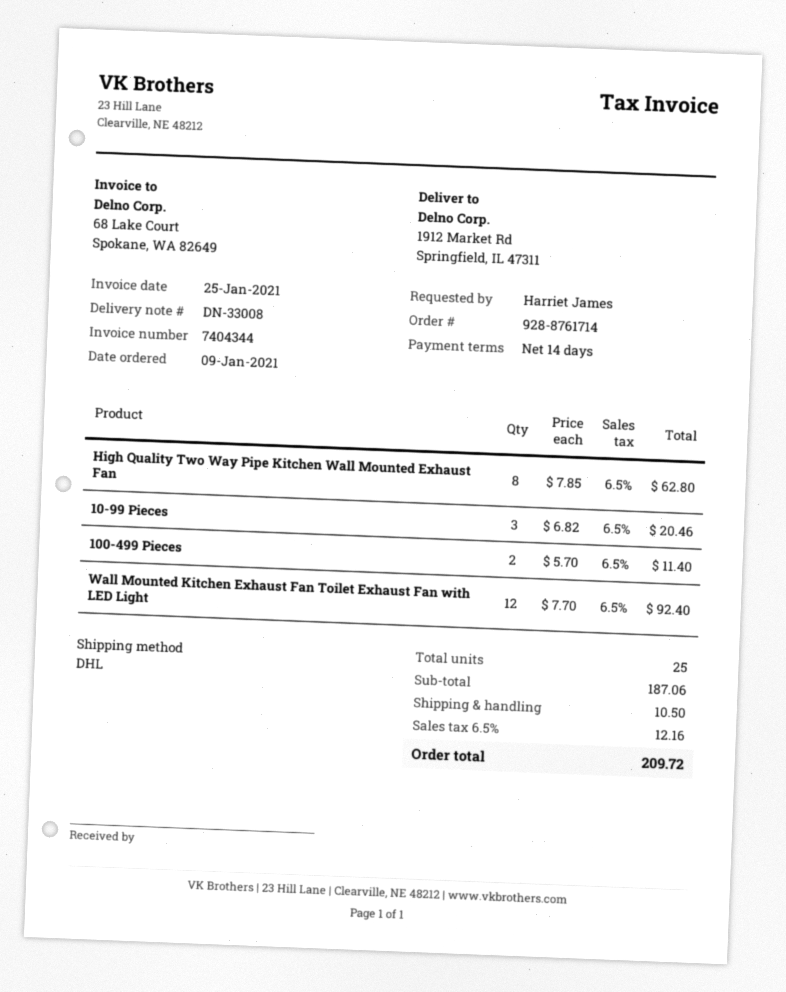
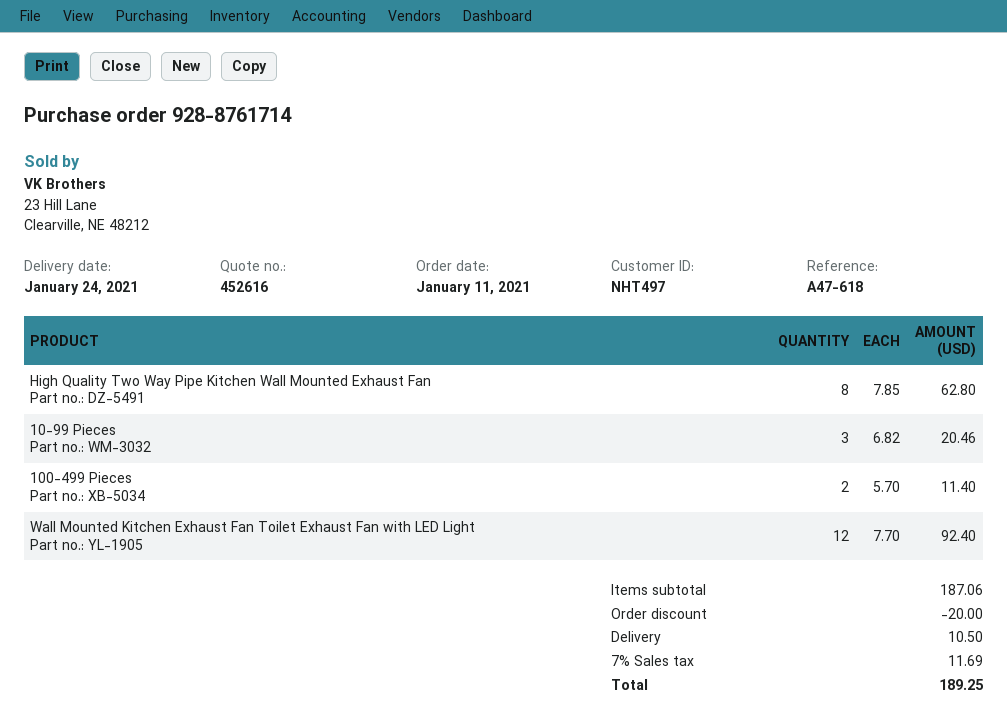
order date: 2021-01-09 -> 2021-01-11
discount: none -> 20.00
tax: 6.5% = 12.16 -> 7% = 11.69
total: 209.72 -> 189.25

